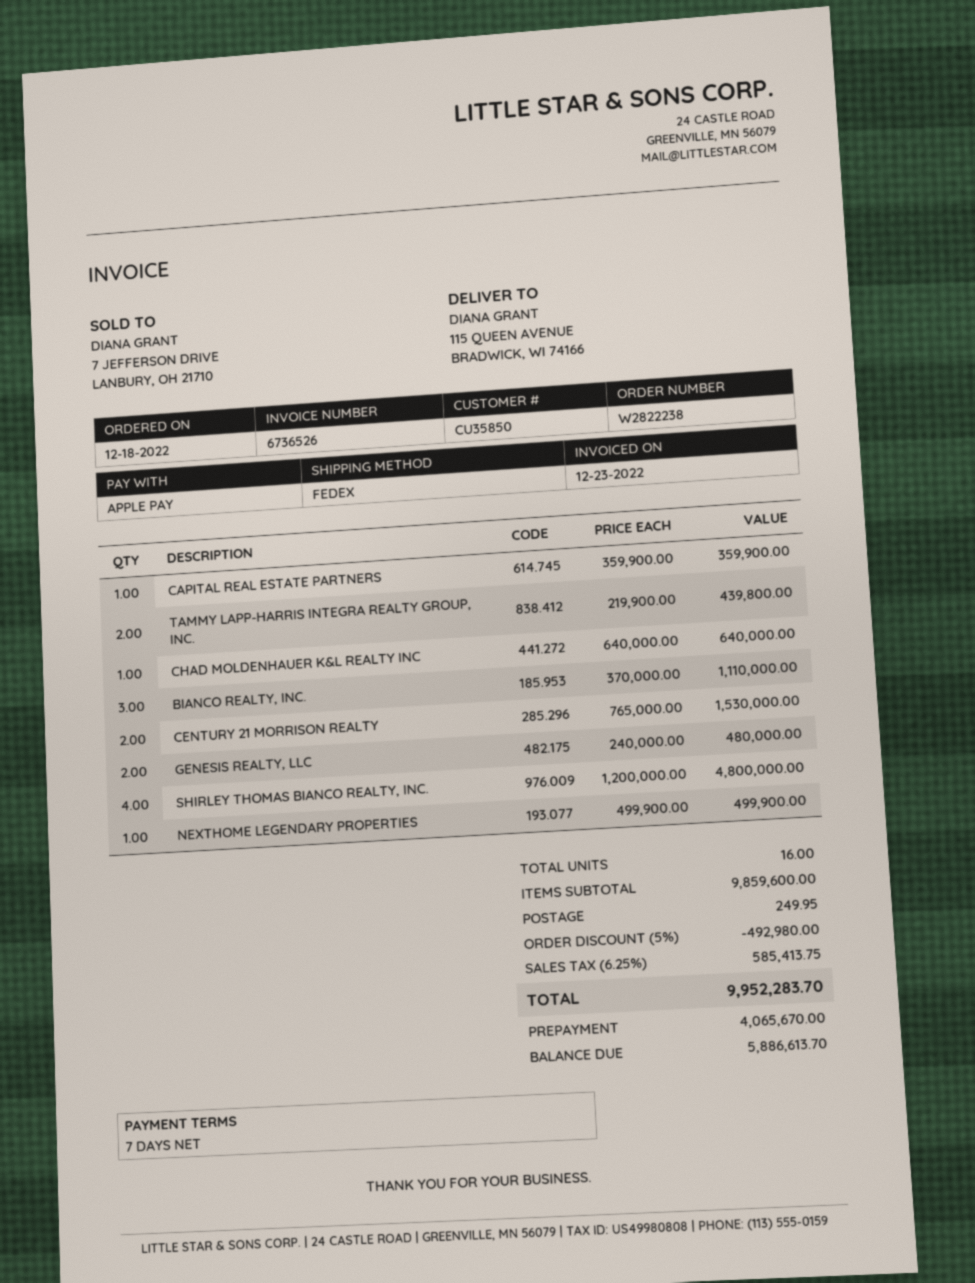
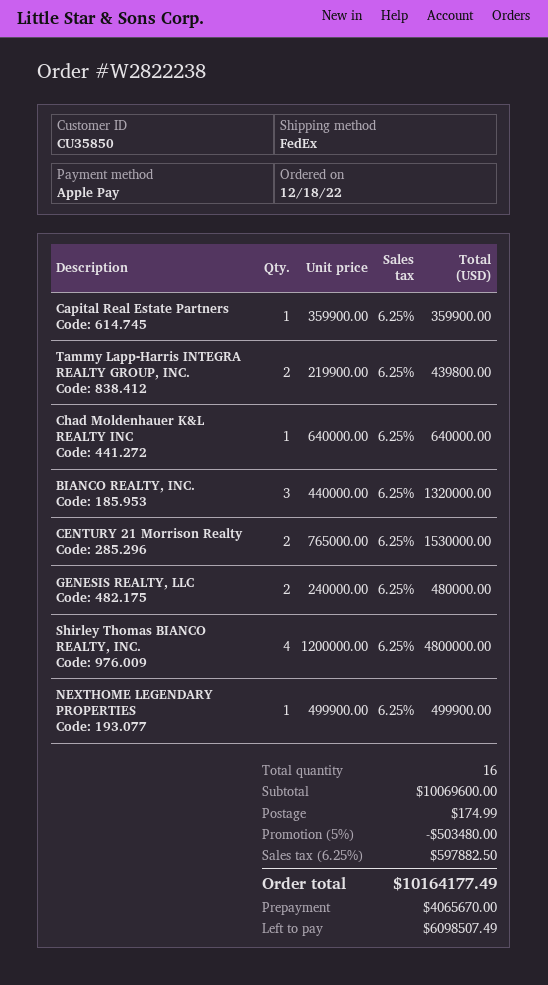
BIANCO REALTY, INC.: 3 x 370000.00 = 1110000.00 -> 3 x 440000.00 = 1320000.00
subtotal: 9859600.00 -> 10069600.00
discount: 5% = 492980.00 -> 5% = 503480.00
shipping: 249.95 -> 174.99
tax: 6.25% = 585413.75 -> 6.25% = 597882.50
total: 9952283.70 -> 10164177.49
balance: 5886613.70 -> 6098507.49

